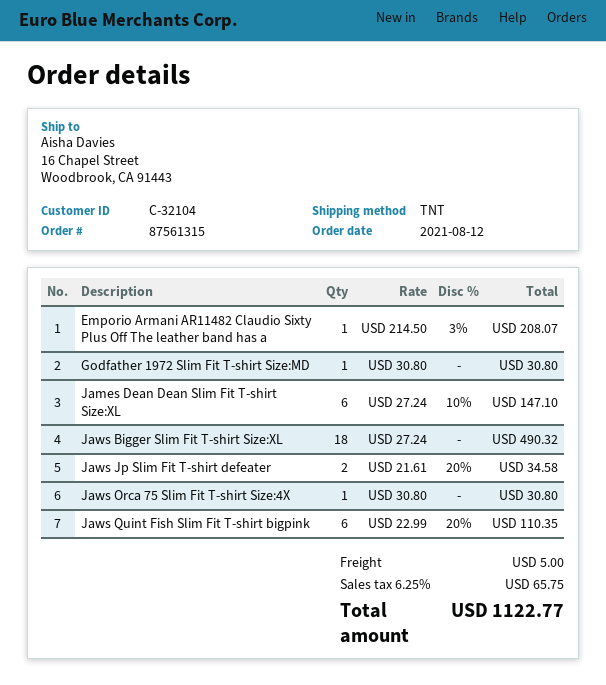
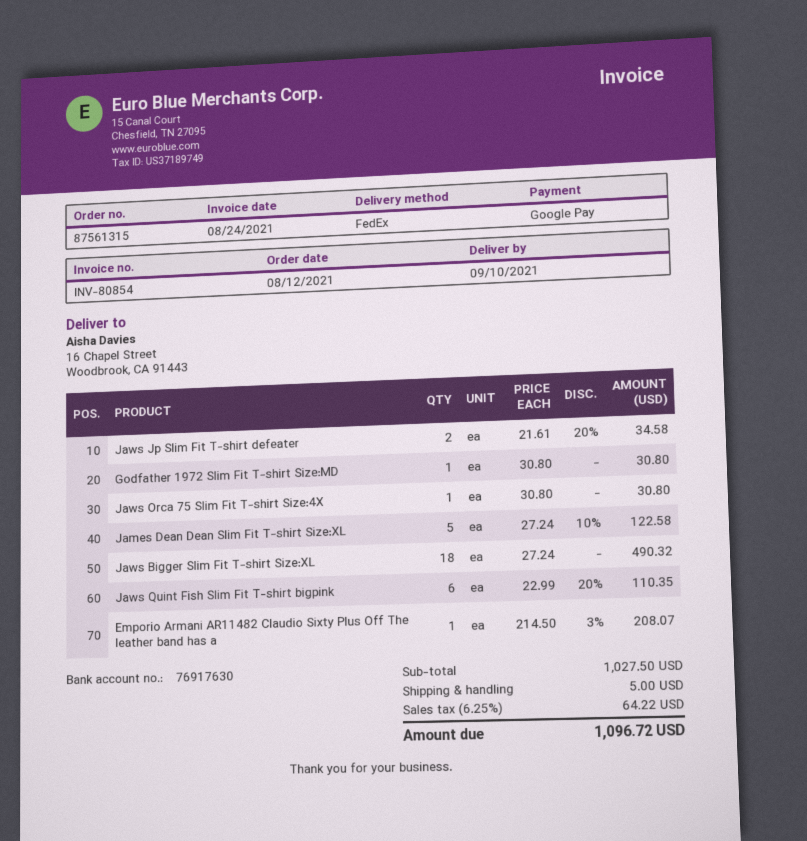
shipping method: TNT -> FedEx
James Dean Dean Slim Fit T-shirt Size:XL: 6 x 27.24 - 10% = 147.10 -> 5 x 27.24 - 10% = 122.58
tax: 6.25% = 65.75 -> 6.25% = 64.22
total: 1122.77 -> 1096.72

